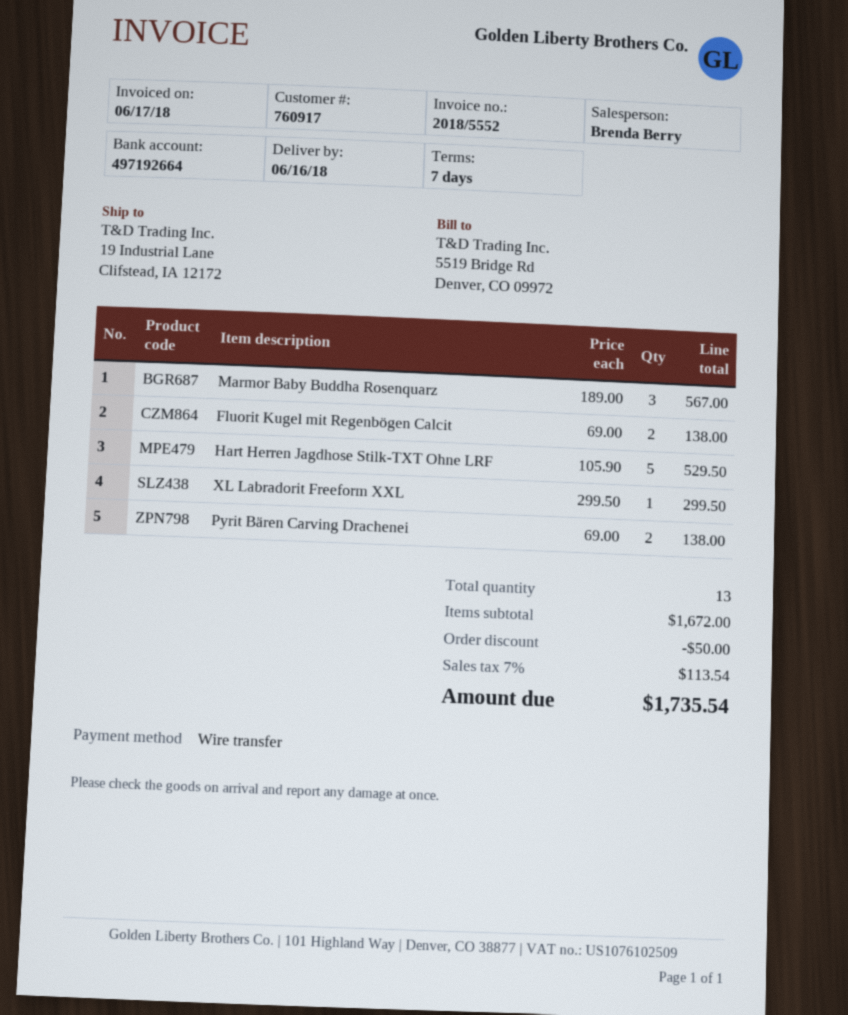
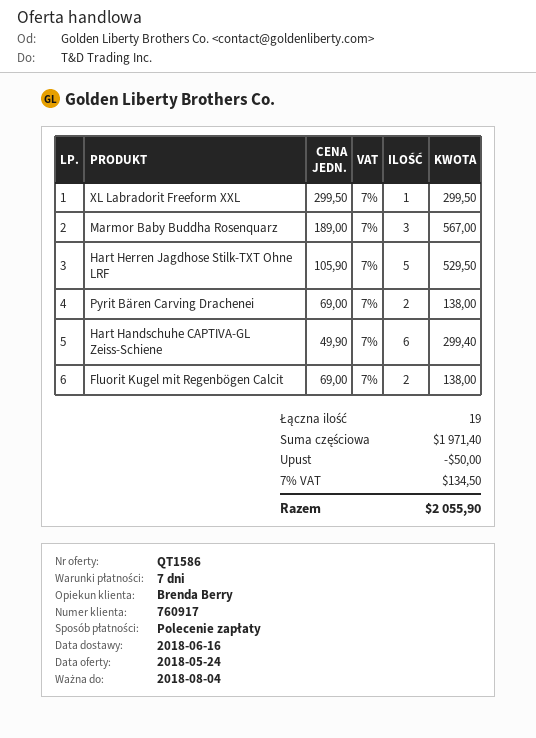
payment method: bank transfer -> direct debit
Hart Handschuhe CAPTIVA-GL Zeiss-Schiene: none -> 6 x 49.90 = 299.40
total quantity: 13 -> 19
subtotal: 1672.00 -> 1971.40
tax: 7% = 113.54 -> 7% = 134.50
total: 1735.54 -> 2055.90

